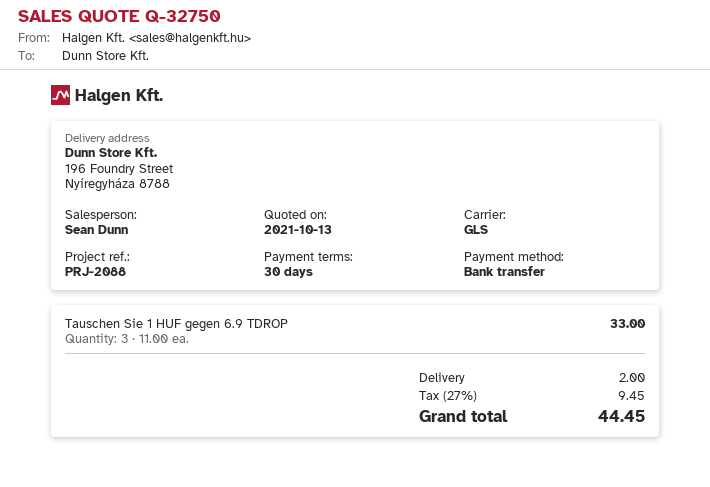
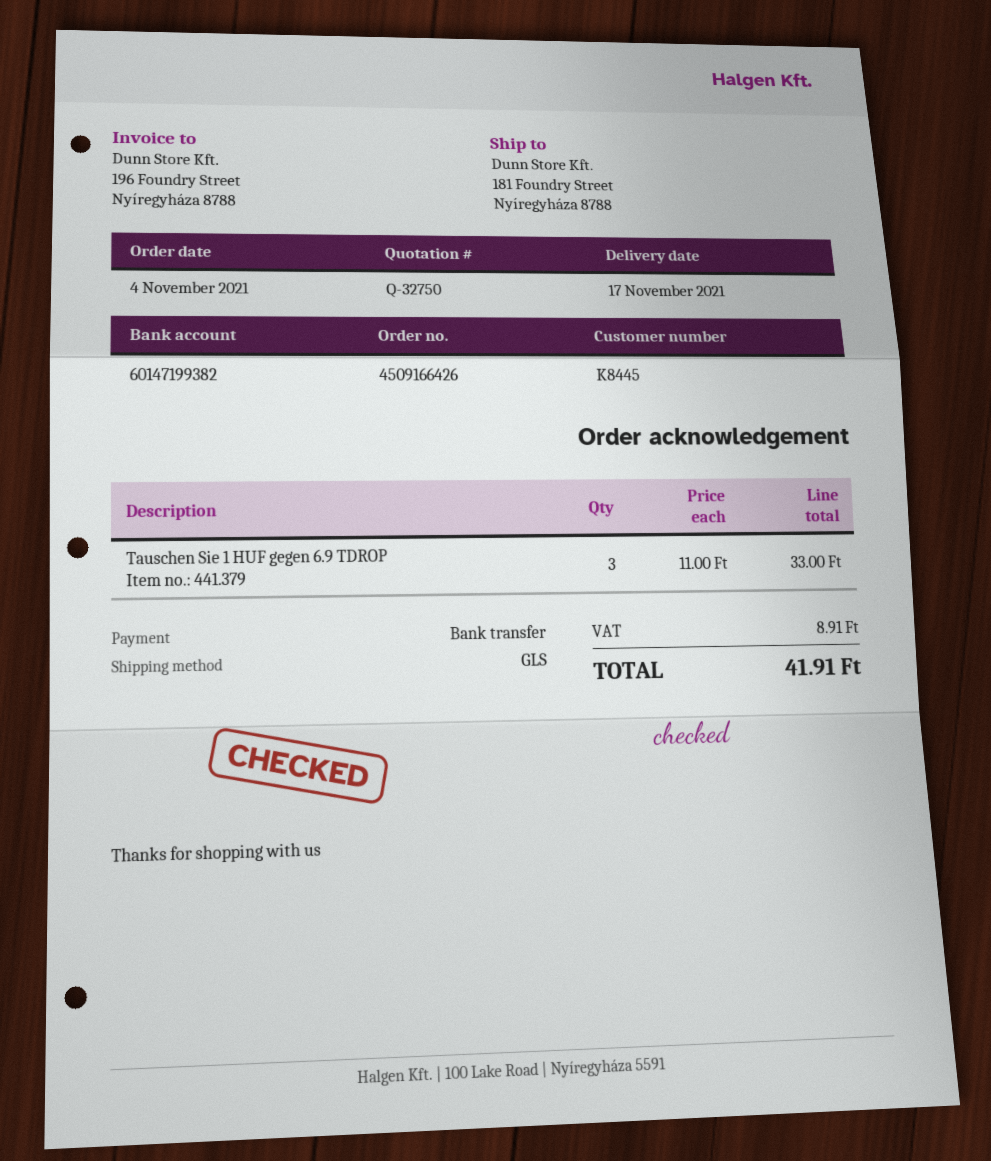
ship to: 196 Foundry Street, Nyíregyháza 8788 -> 181 Foundry Street, Nyíregyháza 8788
shipping: 2.00 -> none
tax: 9.45 -> 8.91
total: 44.45 -> 41.91

